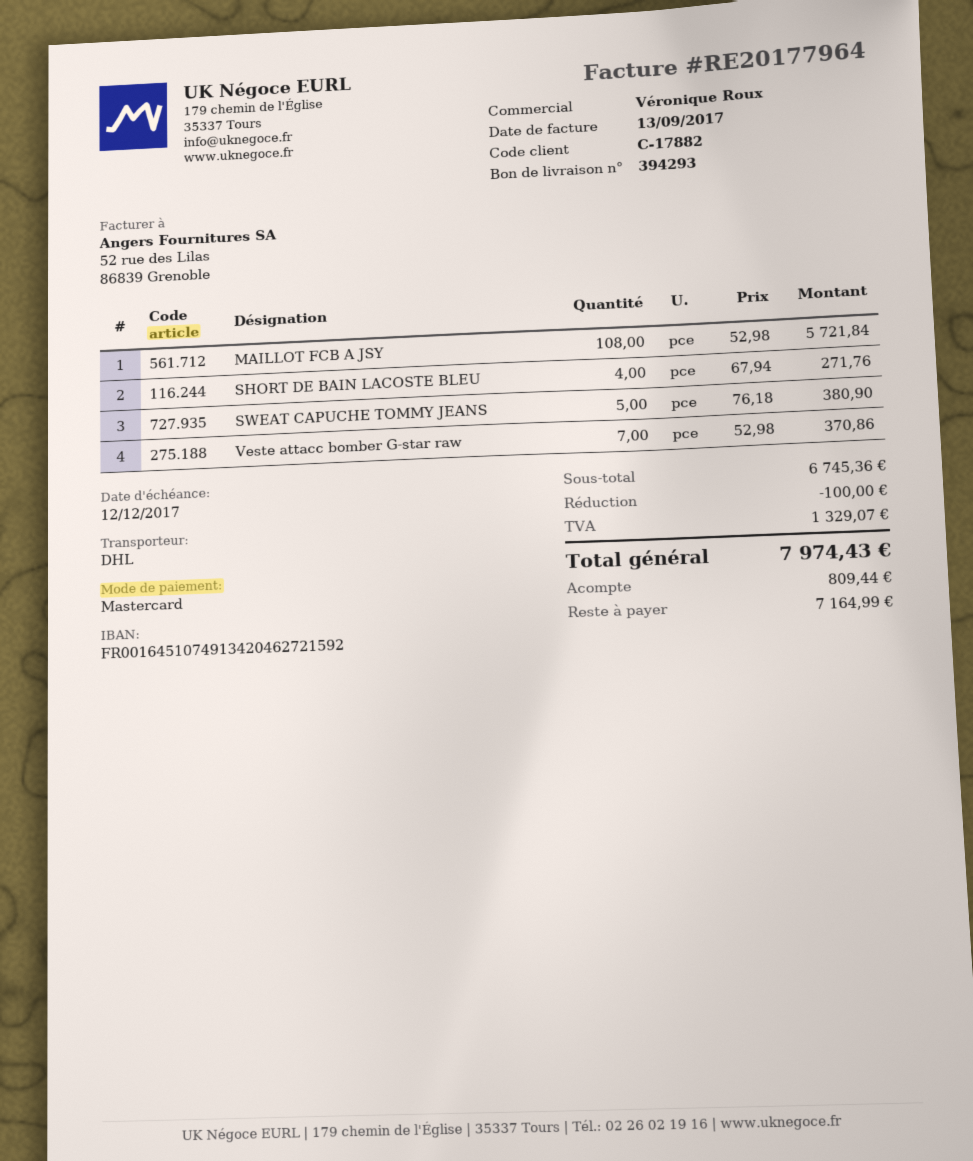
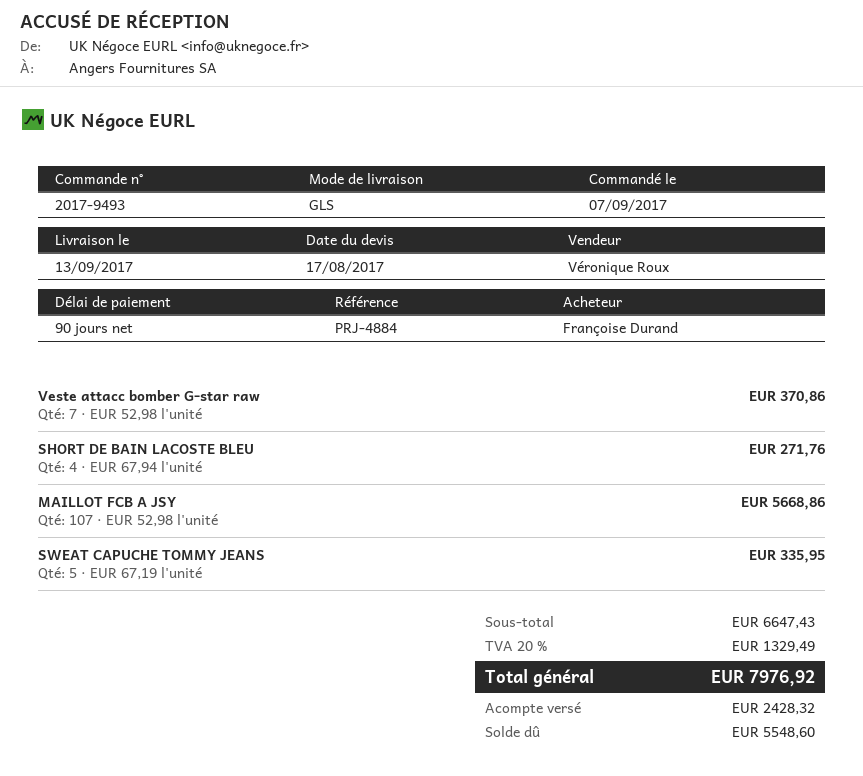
shipping method: DHL -> GLS
MAILLOT FCB A JSY: 108 x 52.98 = 5721.84 -> 107 x 52.98 = 5668.86
SWEAT CAPUCHE TOMMY JEANS: 5 x 76.18 = 380.90 -> 5 x 67.19 = 335.95
subtotal: 6745.36 -> 6647.43
discount: 100.00 -> none
tax: 1329.07 -> 1329.49
total: 7974.43 -> 7976.92
deposit: 809.44 -> 2428.32
balance: 7164.99 -> 5548.60

